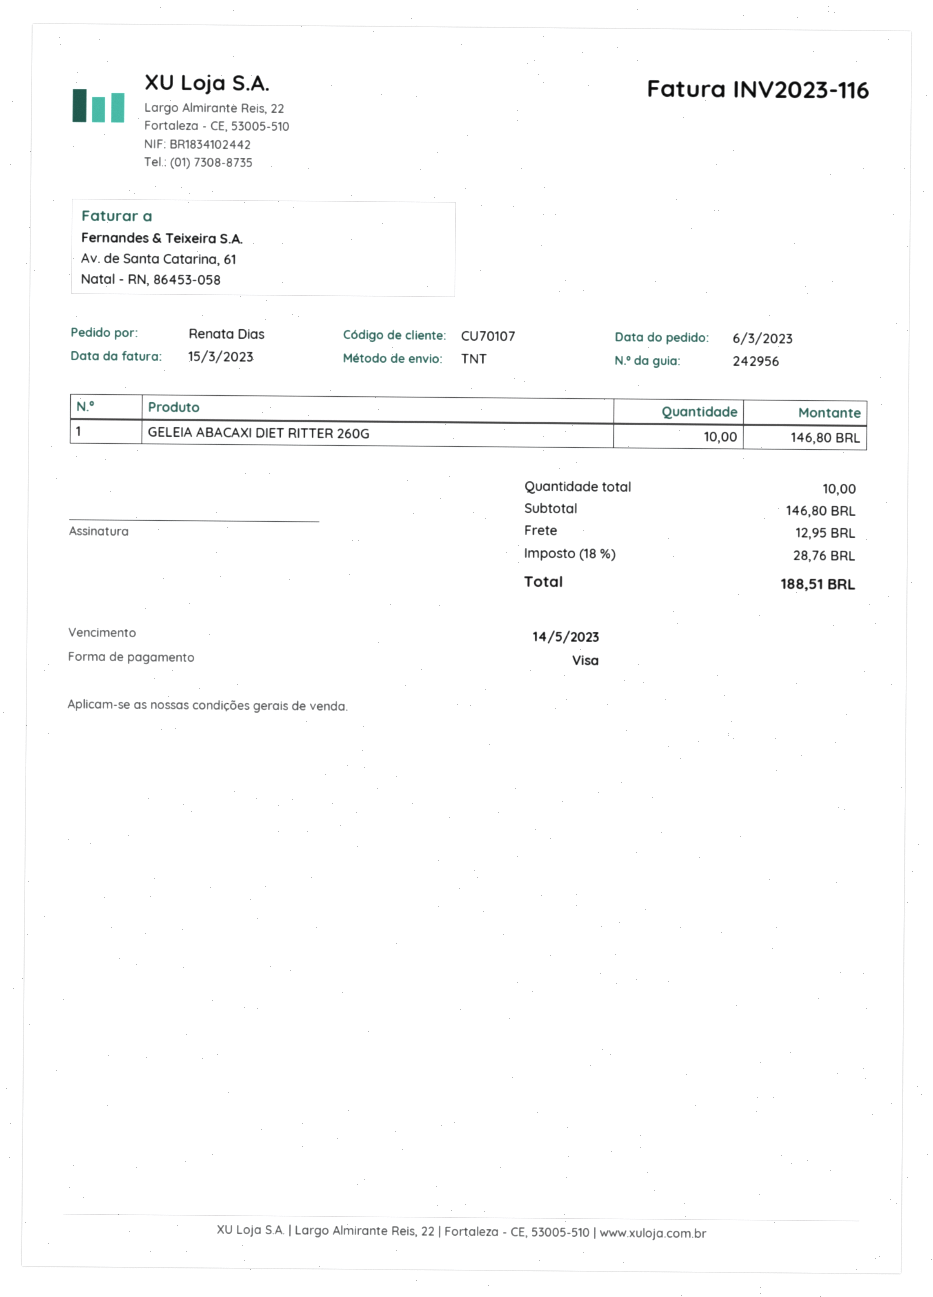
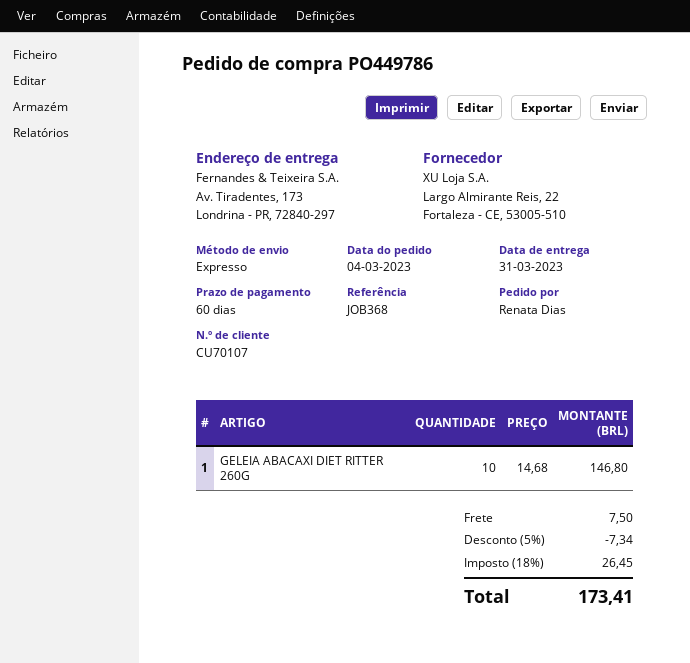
order date: 2023-03-06 -> 2023-03-04
shipping method: TNT -> express
discount: none -> 5% = 7.34
shipping: 12.95 -> 7.50
tax: 18% = 28.76 -> 18% = 26.45
total: 188.51 -> 173.41

